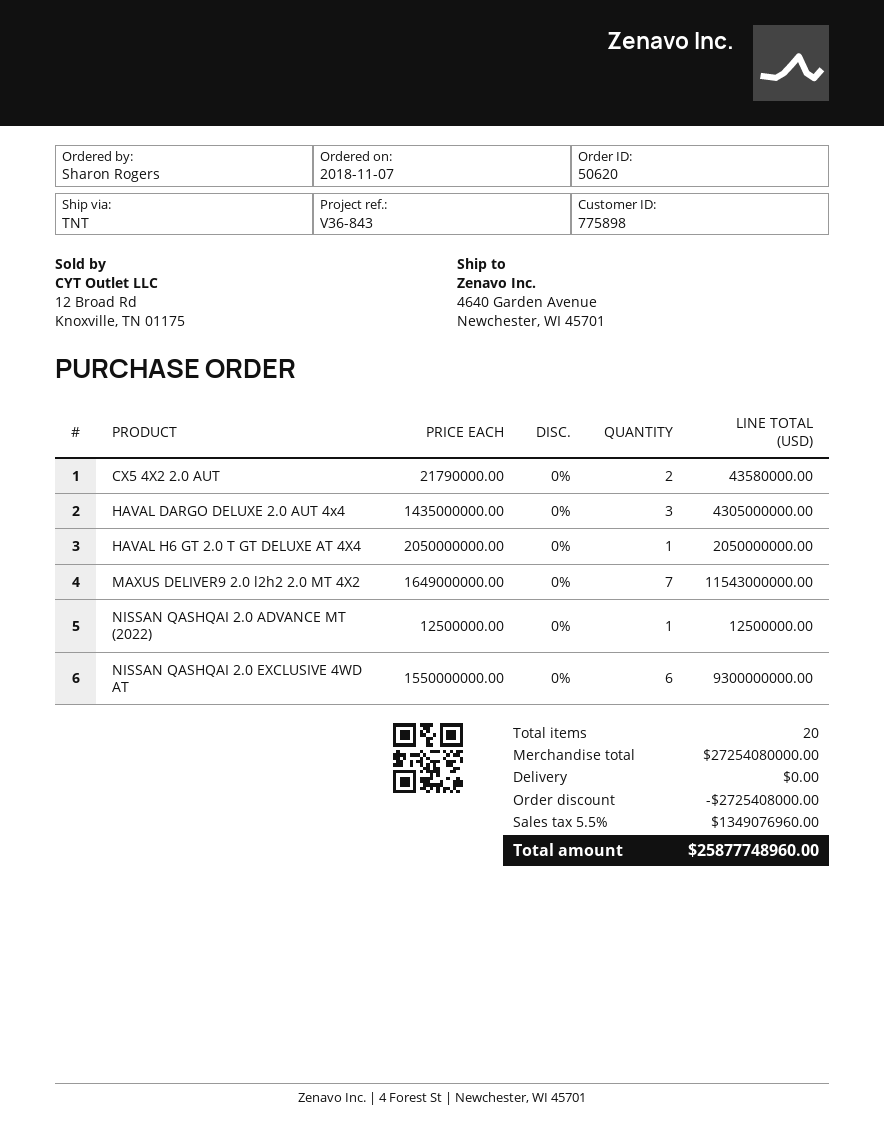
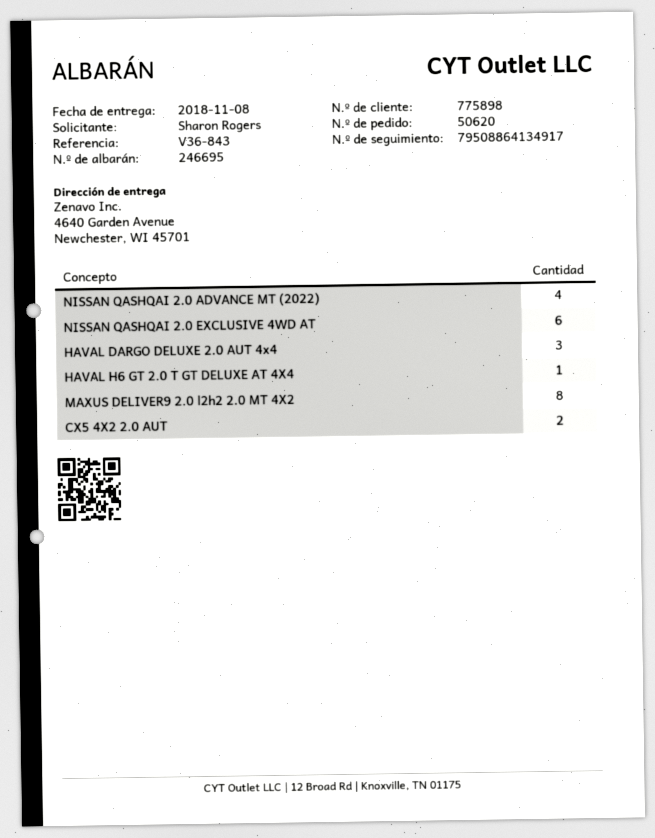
MAXUS DELIVER9 2.0 l2h2 2.0 MT 4X2: 7 -> 8
NISSAN QASHQAI 2.0 ADVANCE MT (2022): 1 -> 4

